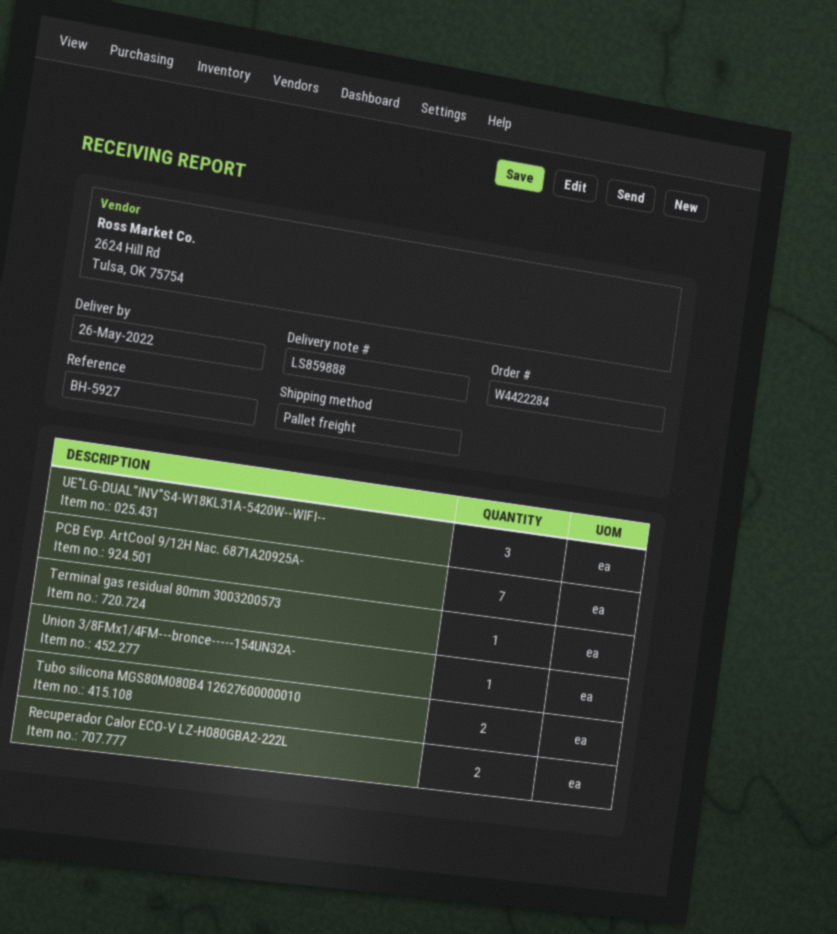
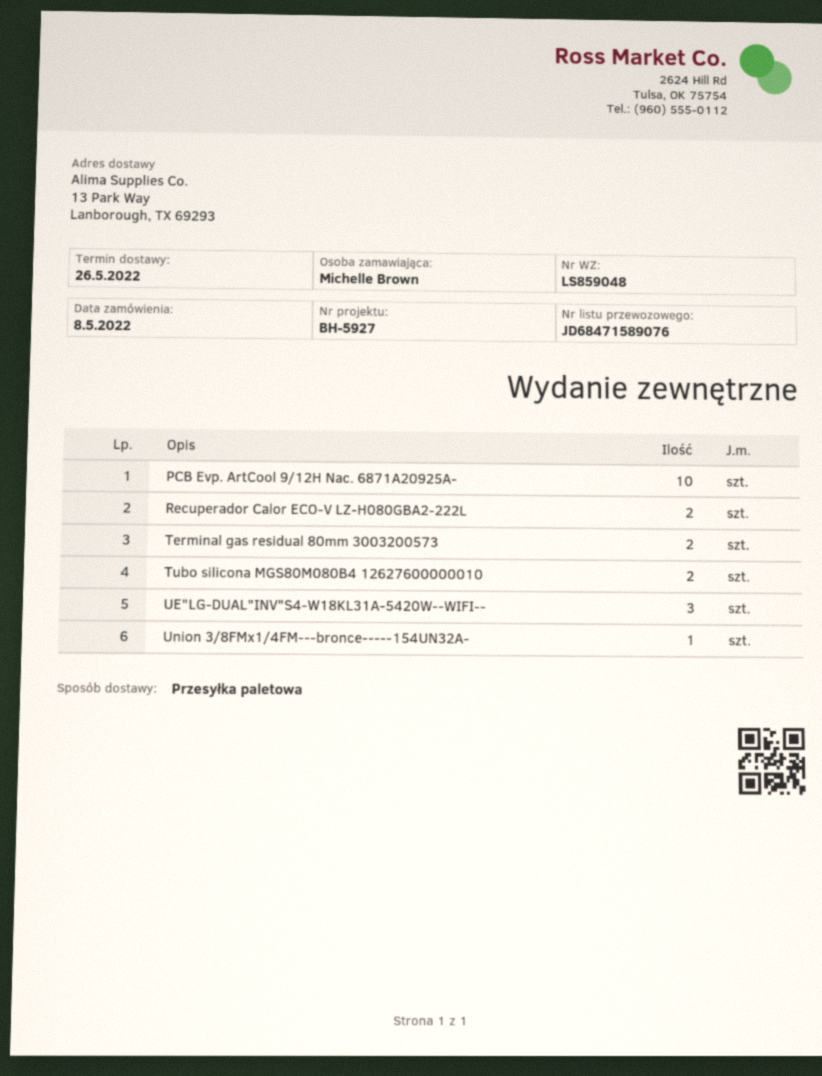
delivery note number: LS859888 -> LS859048
PCB Evp. ArtCool 9/12H Nac. 6871A20925A-: 7 -> 10
Terminal gas residual 80mm 3003200573: 1 -> 2

